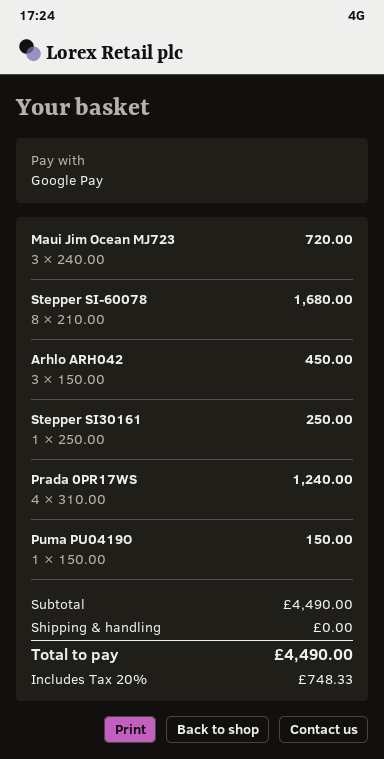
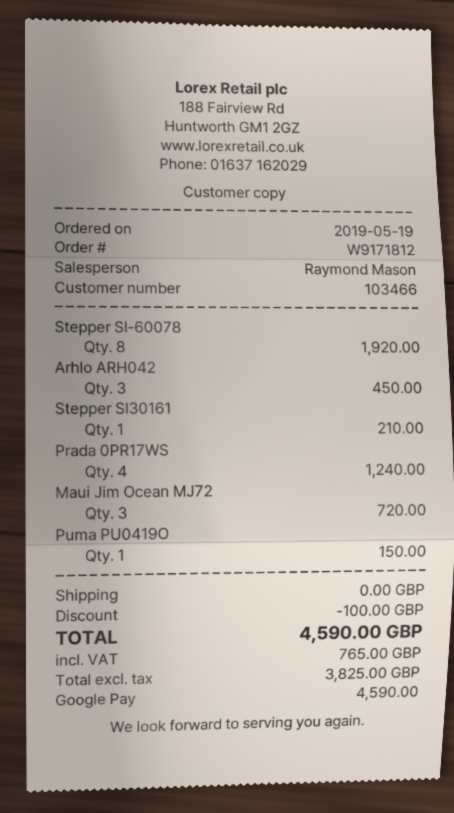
Stepper SI-60078: 8 for 1680.00 -> 8 for 1920.00
Stepper SI30161: 1 for 250.00 -> 1 for 210.00
discount: none -> 100.00
tax: 748.33 -> 765.00
total: 4490.00 -> 4590.00

